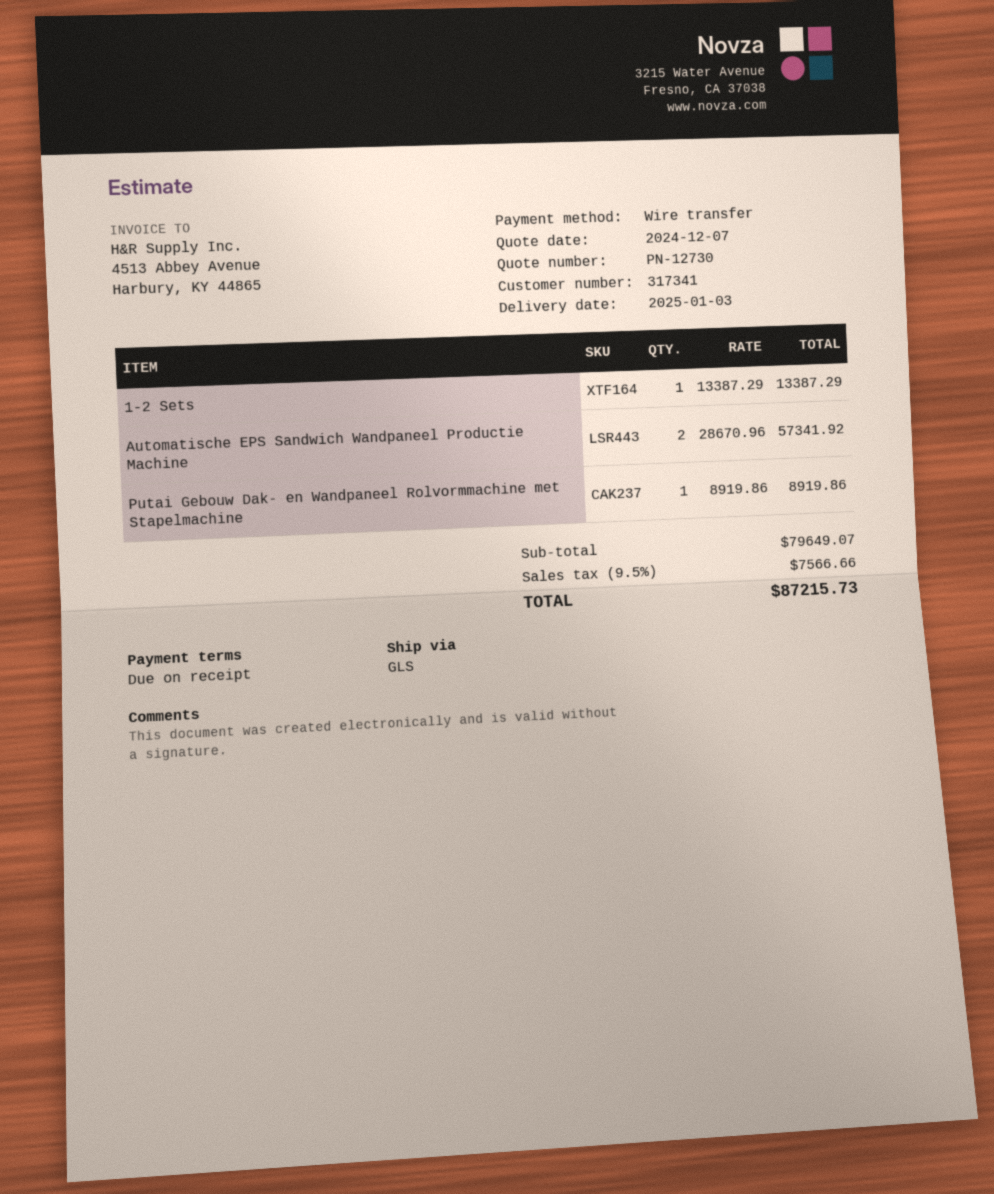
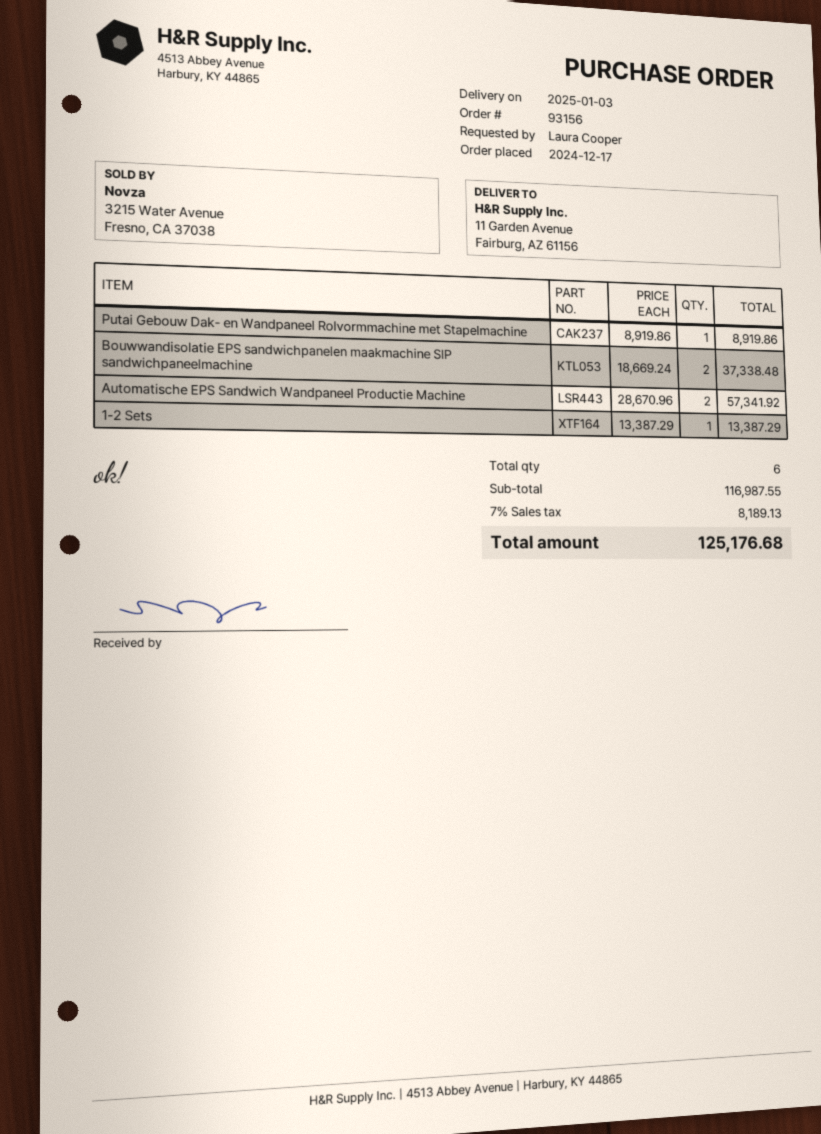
Bouwwandisolatie EPS sandwichpanelen maakmachine SIP sandwichpaneelmachine: none -> 2 x 18669.24 = 37338.48
subtotal: 79649.07 -> 116987.55
tax: 9.5% = 7566.66 -> 7% = 8189.13
total: 87215.73 -> 125176.68

